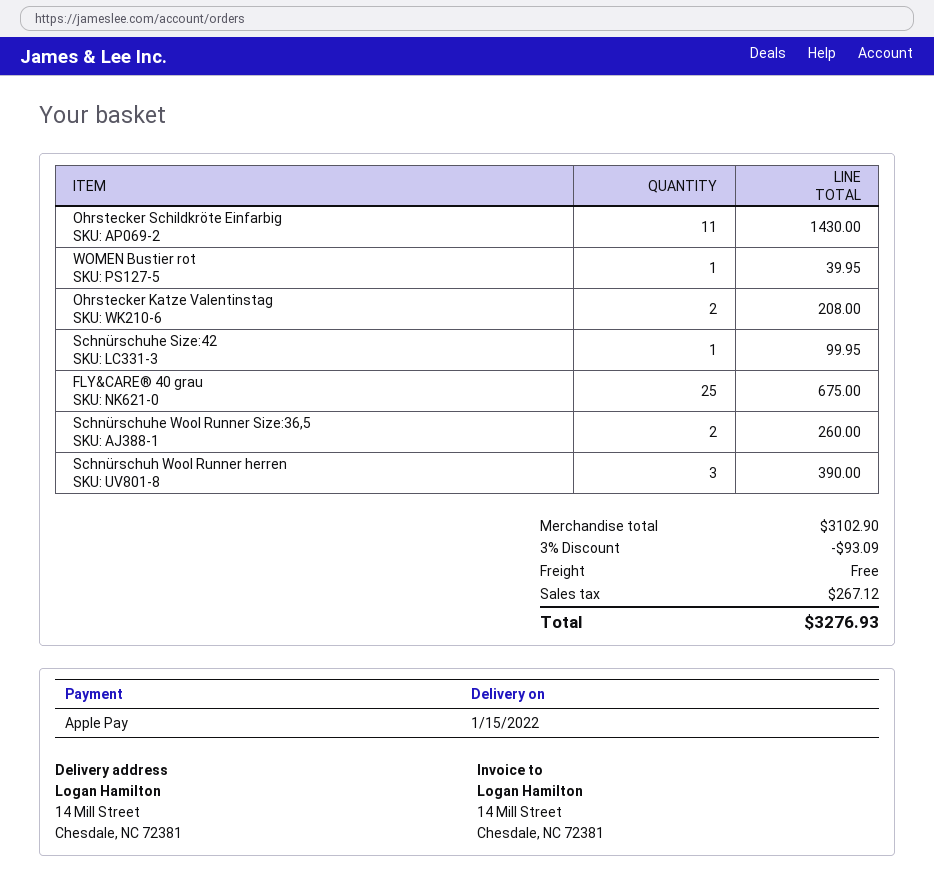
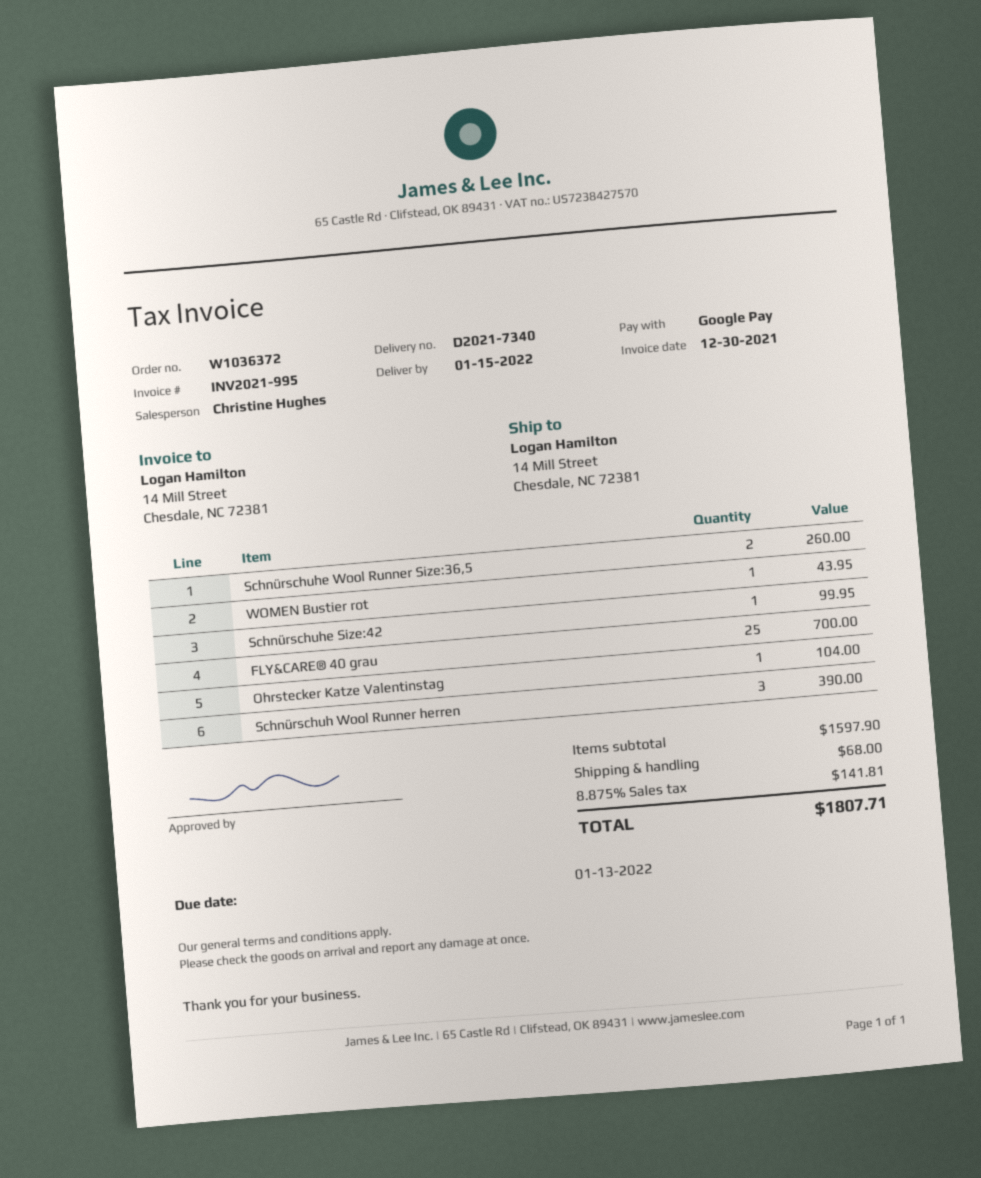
payment method: Apple Pay -> Google Pay
Ohrstecker Schildkröte Einfarbig: 11 for 1430.00 -> none
WOMEN Bustier rot: 1 for 39.95 -> 1 for 43.95
Ohrstecker Katze Valentinstag: 2 for 208.00 -> 1 for 104.00
FLY&CARE® 40 grau: 25 for 675.00 -> 25 for 700.00
subtotal: 3102.90 -> 1597.90
discount: 3% = 93.09 -> none
shipping: 0.00 -> 68.00
tax: 267.12 -> 141.81
total: 3276.93 -> 1807.71

